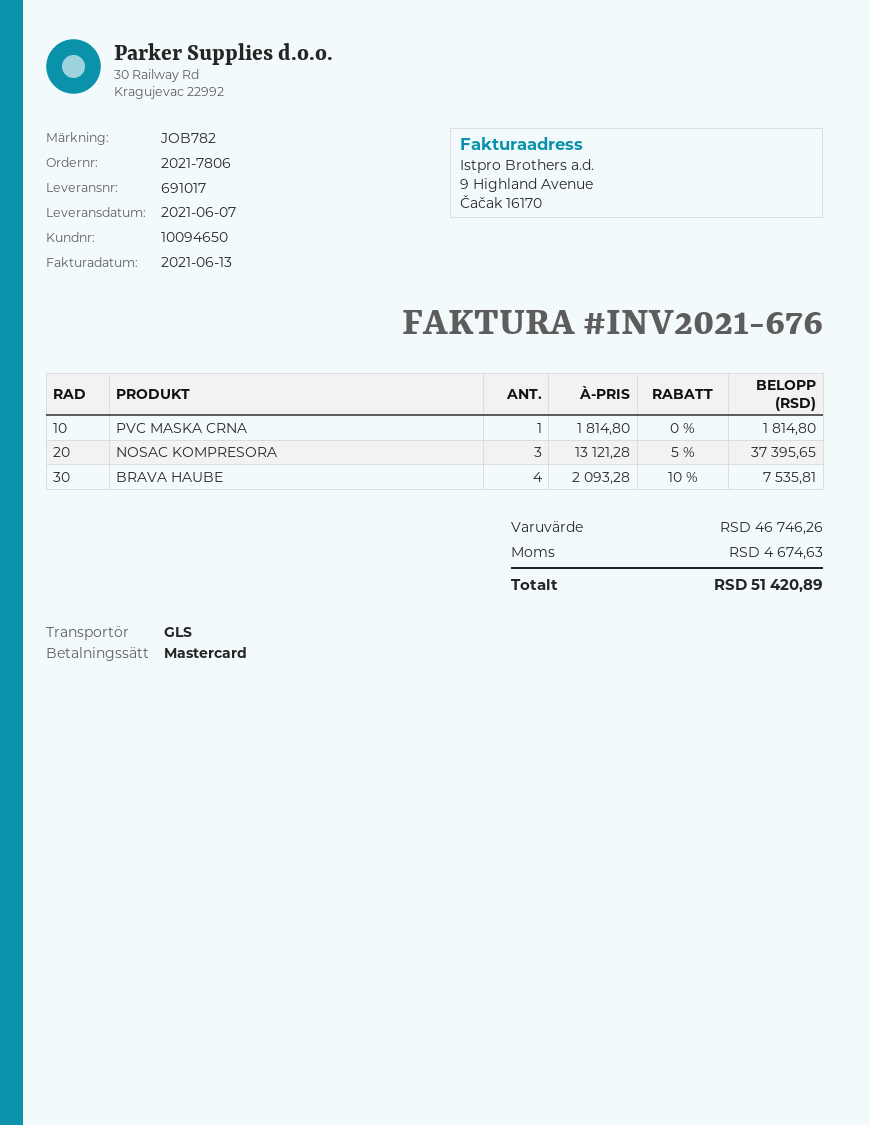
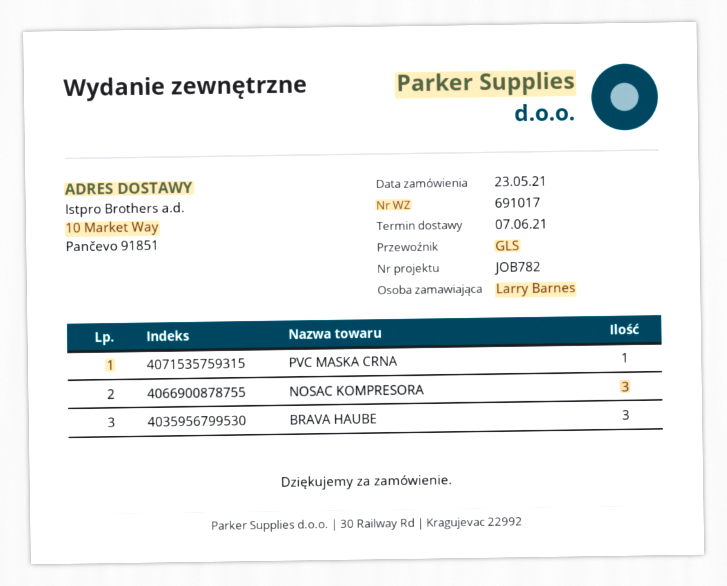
BRAVA HAUBE: 4 -> 3

